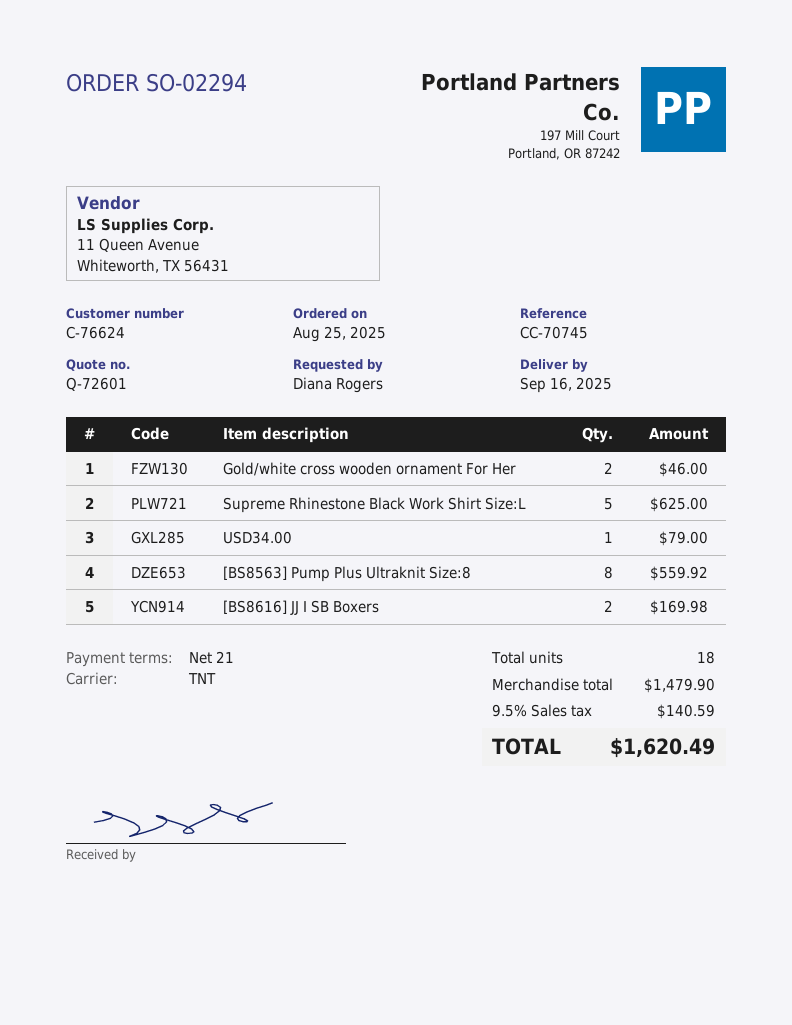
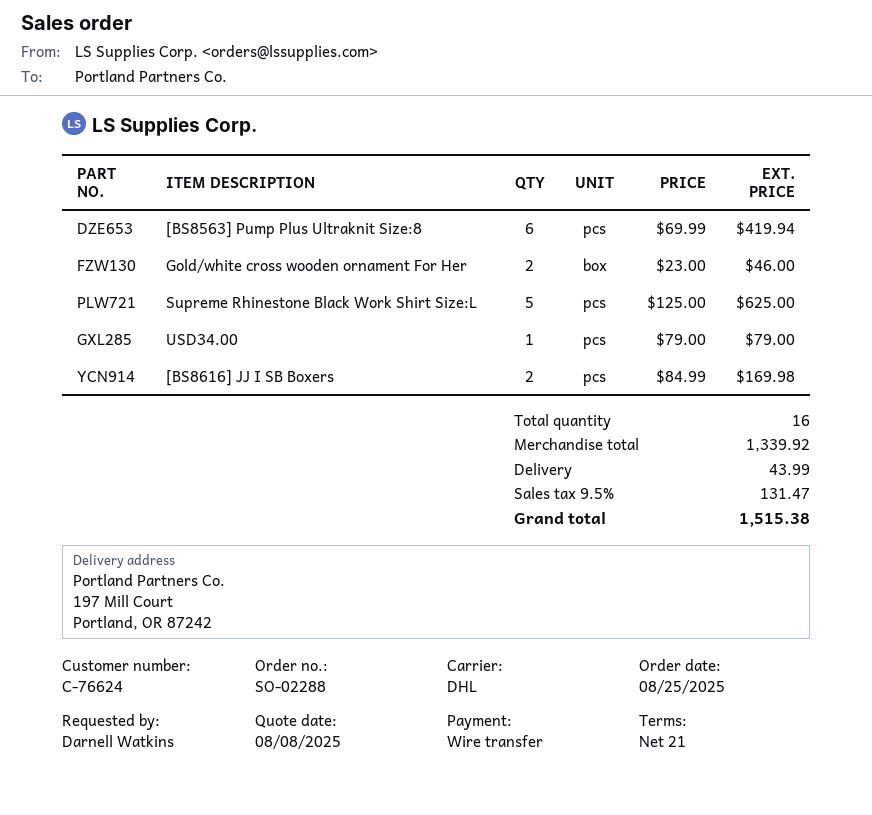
order number: SO-02294 -> SO-02288
ordered by: Diana Rogers -> Darnell Watkins
shipping method: TNT -> DHL
[BS8563] Pump Plus Ultraknit Size:8: 8 for 559.92 -> 6 for 419.94
total quantity: 18 -> 16
subtotal: 1479.90 -> 1339.92
shipping: none -> 43.99
tax: 9.5% = 140.59 -> 9.5% = 131.47
total: 1620.49 -> 1515.38

